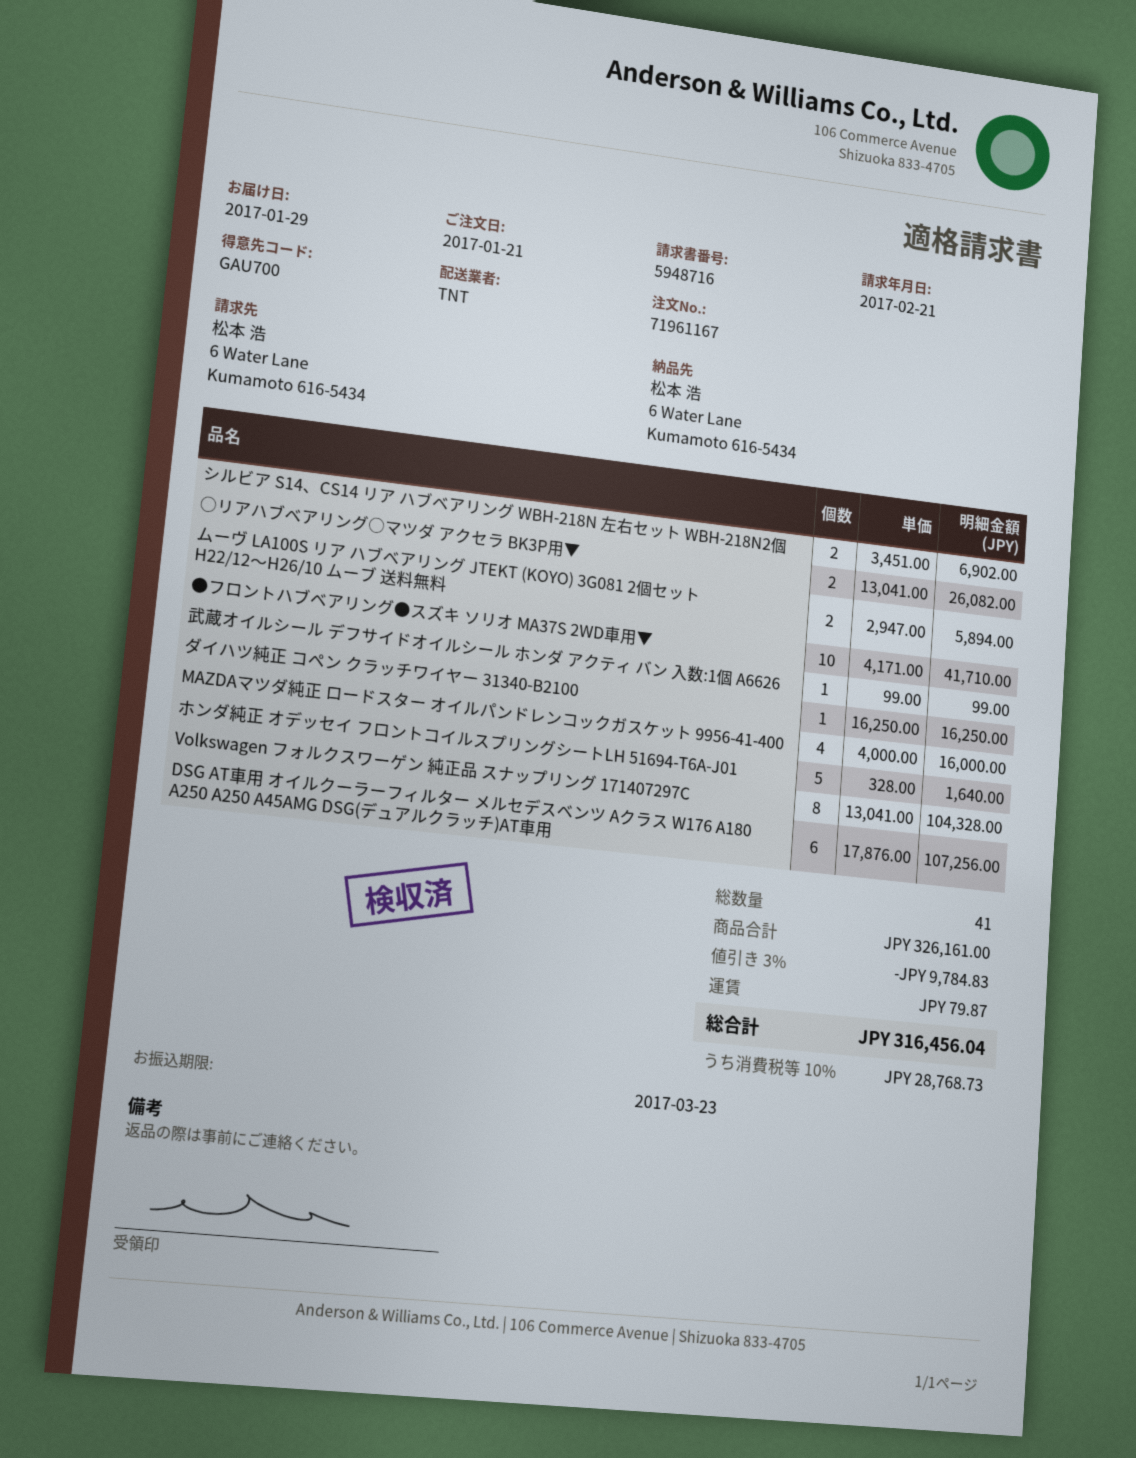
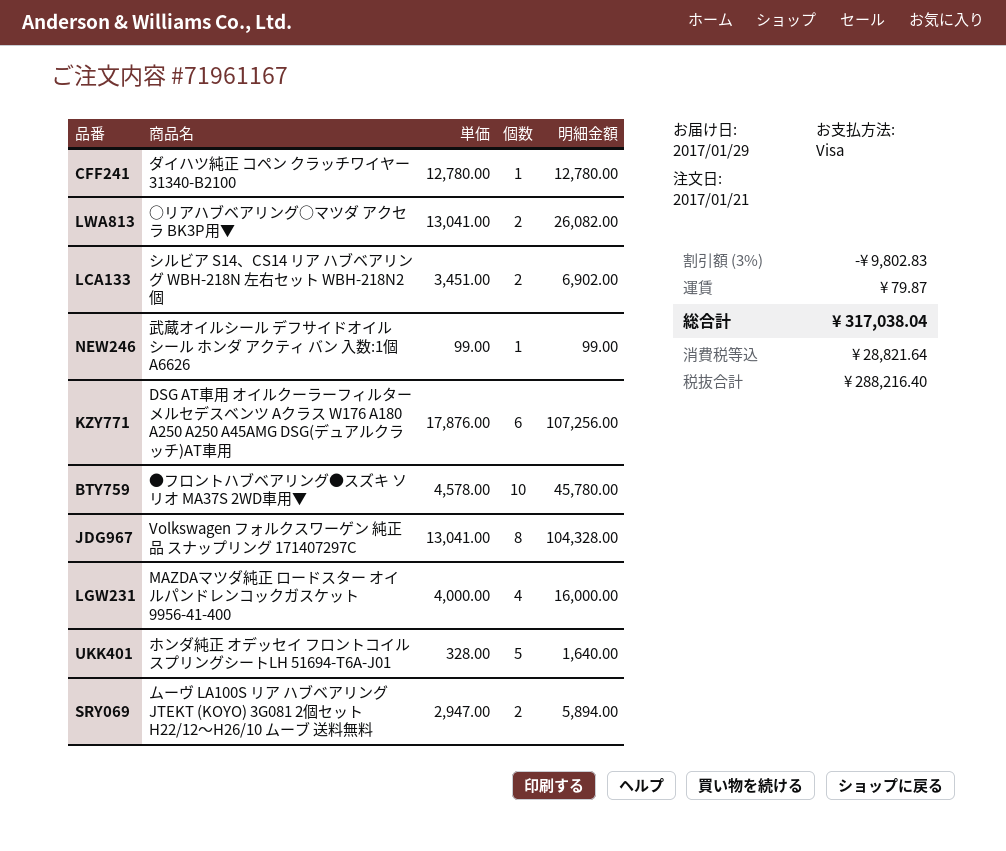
●フロントハブベアリング●スズキ ソリオ MA37S 2WD車用▼: 10 x 4171.00 = 41710.00 -> 10 x 4578.00 = 45780.00
ダイハツ純正 コペン クラッチワイヤー 31340-B2100: 1 x 16250.00 = 16250.00 -> 1 x 12780.00 = 12780.00
discount: 3% = 9784.83 -> 3% = 9802.83
tax: 28768.73 -> 28821.64
total: 316456.04 -> 317038.04

